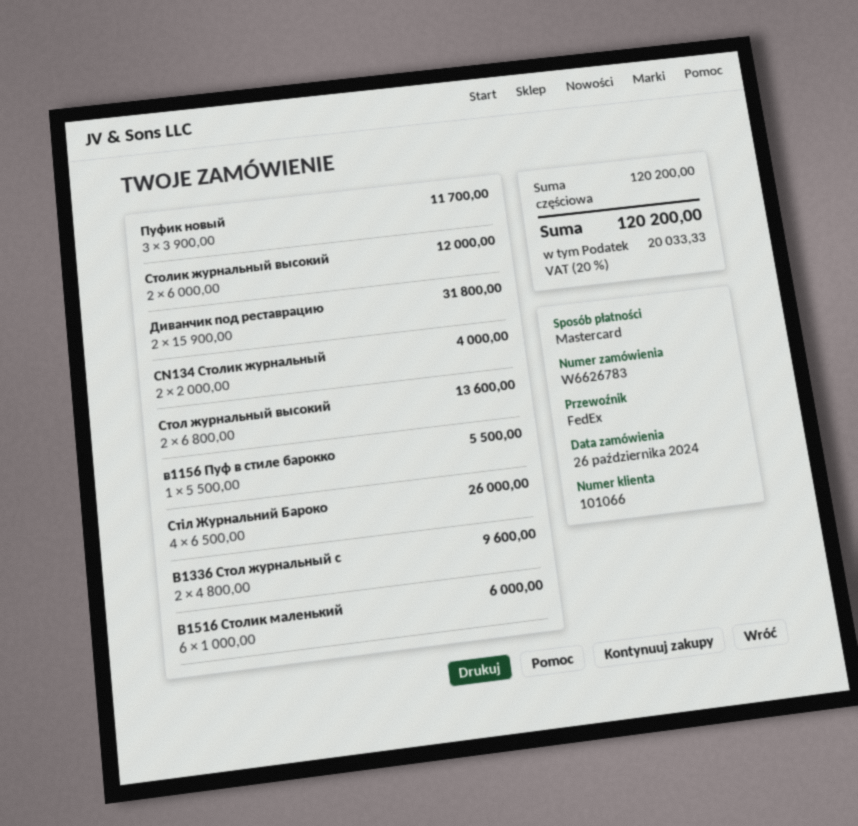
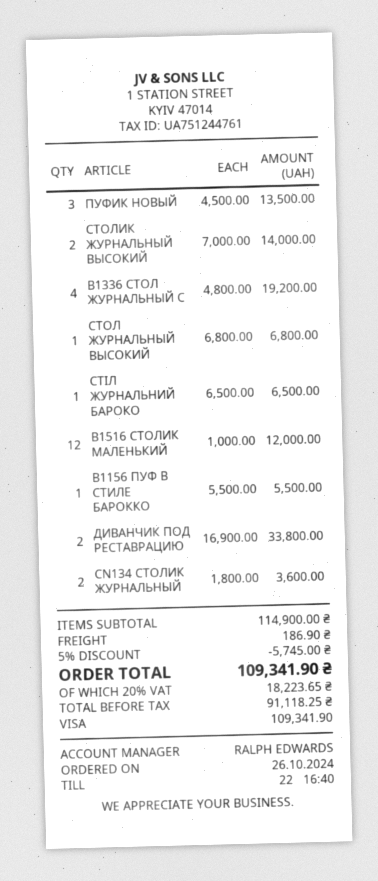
payment method: Mastercard -> Visa
Пуфик новый: 3 x 3900.00 = 11700.00 -> 3 x 4500.00 = 13500.00
Столик журнальный высокий: 2 x 6000.00 = 12000.00 -> 2 x 7000.00 = 14000.00
Диванчик под реставрацию: 2 x 15900.00 = 31800.00 -> 2 x 16900.00 = 33800.00
CN134 Столик журнальный: 2 x 2000.00 = 4000.00 -> 2 x 1800.00 = 3600.00
Стол журнальный высокий: 2 x 6800.00 = 13600.00 -> 1 x 6800.00 = 6800.00
Стіл Журнальний Бароко: 4 x 6500.00 = 26000.00 -> 1 x 6500.00 = 6500.00
В1336 Стол журнальный с: 2 x 4800.00 = 9600.00 -> 4 x 4800.00 = 19200.00
В1516 Столик маленький: 6 x 1000.00 = 6000.00 -> 12 x 1000.00 = 12000.00
subtotal: 120200.00 -> 114900.00
discount: none -> 5% = 5745.00
shipping: none -> 186.90
tax: 20% = 20033.33 -> 20% = 18223.65
total: 120200.00 -> 109341.90

